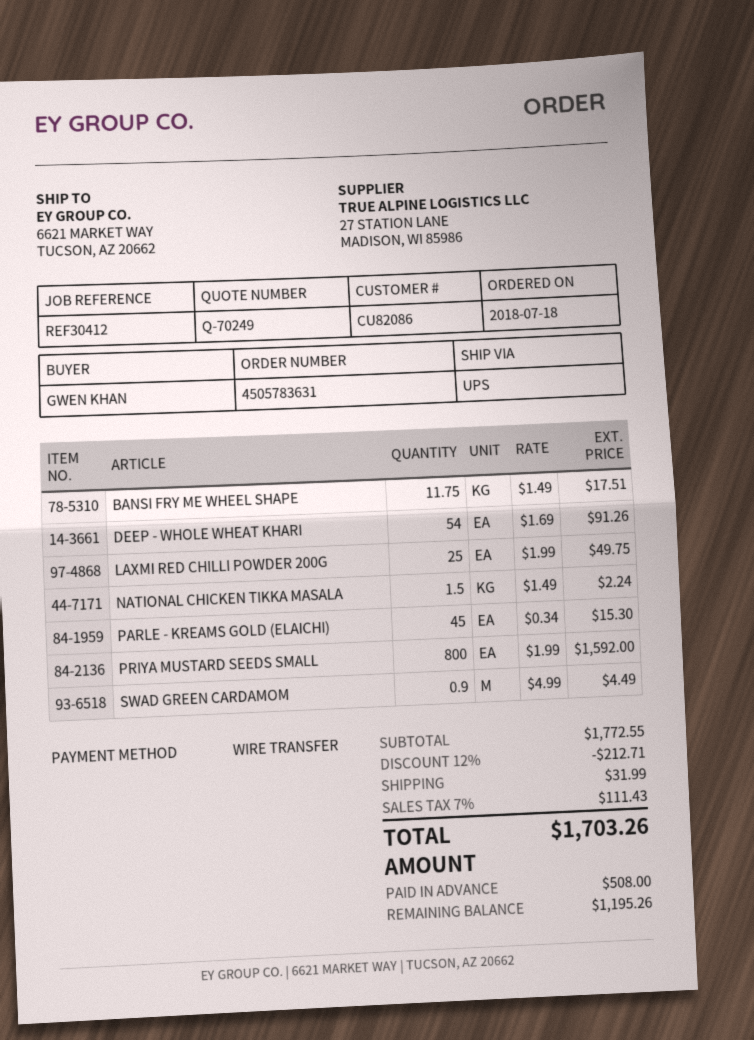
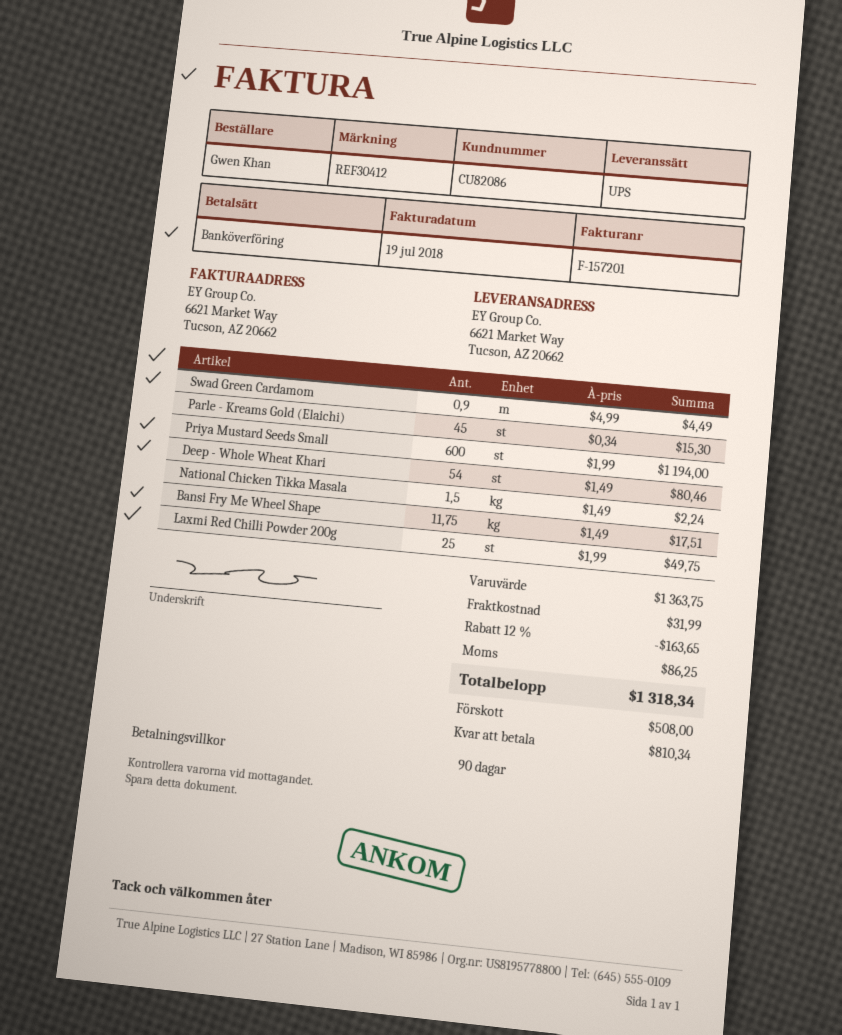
DEEP - WHOLE WHEAT KHARI: 54 x 1.69 = 91.26 -> 54 x 1.49 = 80.46
PRIYA MUSTARD SEEDS SMALL: 800 x 1.99 = 1592.00 -> 600 x 1.99 = 1194.00
subtotal: 1772.55 -> 1363.75
discount: 12% = 212.71 -> 12% = 163.65
tax: 111.43 -> 86.25
total: 1703.26 -> 1318.34
balance: 1195.26 -> 810.34

